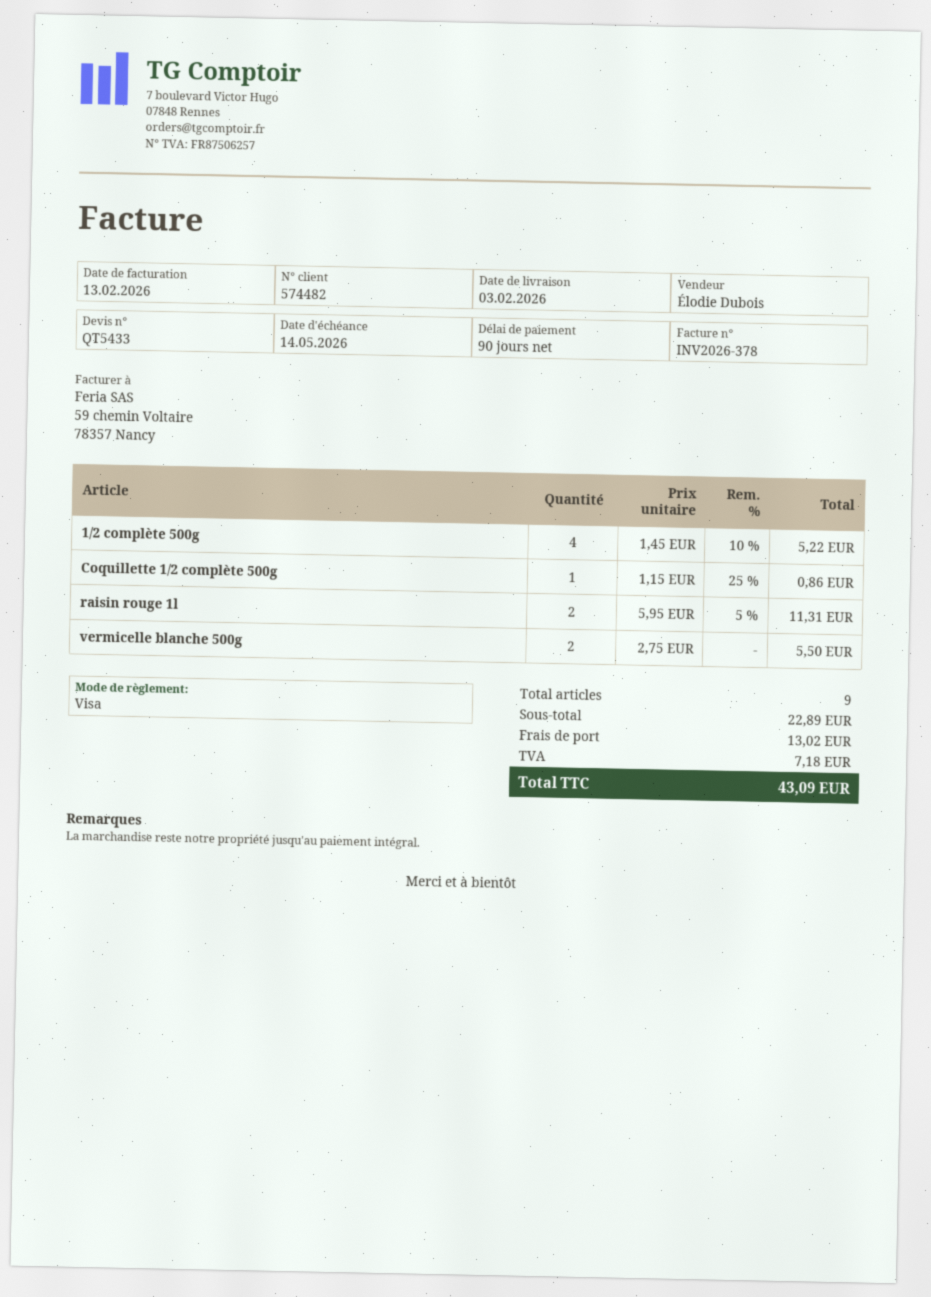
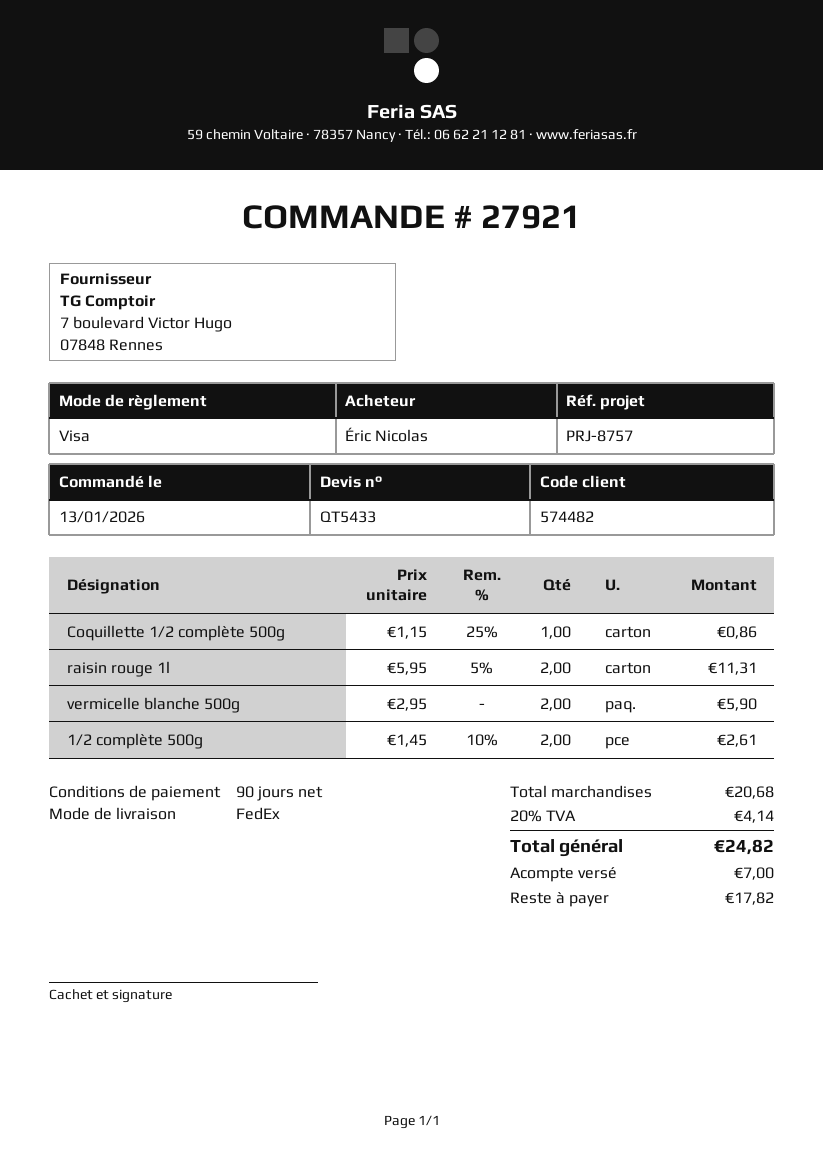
1/2 complète 500g: 4 x 1.45 - 10% = 5.22 -> 2 x 1.45 - 10% = 2.61
vermicelle blanche 500g: 2 x 2.75 = 5.50 -> 2 x 2.95 = 5.90
subtotal: 22.89 -> 20.68
shipping: 13.02 -> none
tax: 7.18 -> 4.14
total: 43.09 -> 24.82

